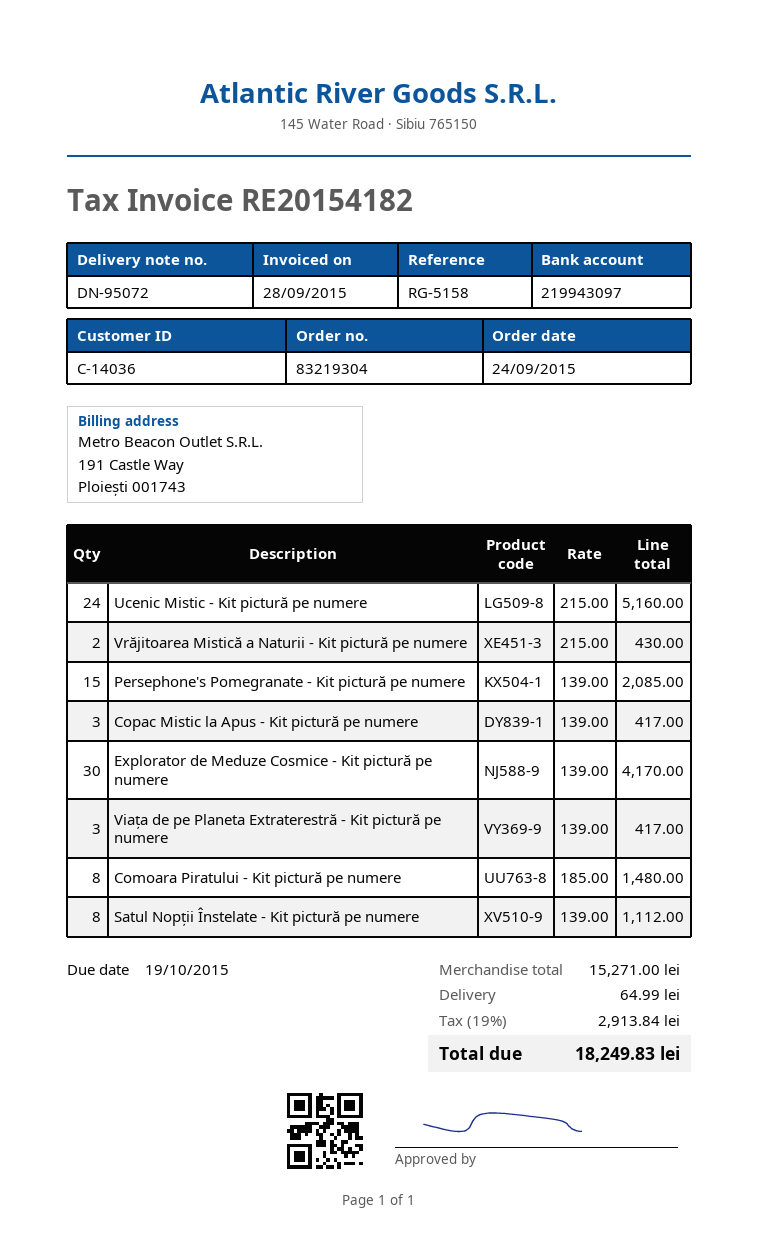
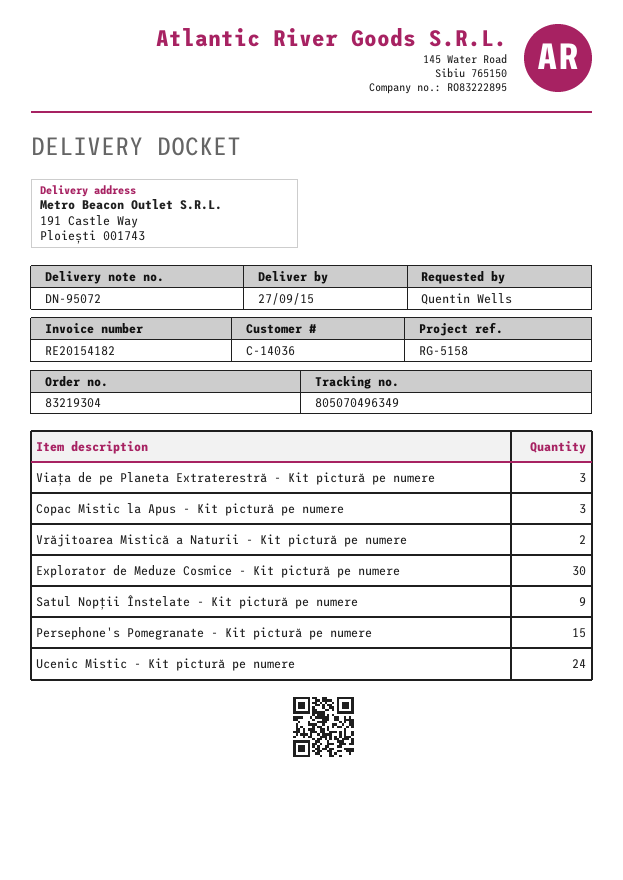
Comoara Piratului - Kit pictură pe numere: 8 -> none
Satul Nopții Înstelate - Kit pictură pe numere: 8 -> 9

